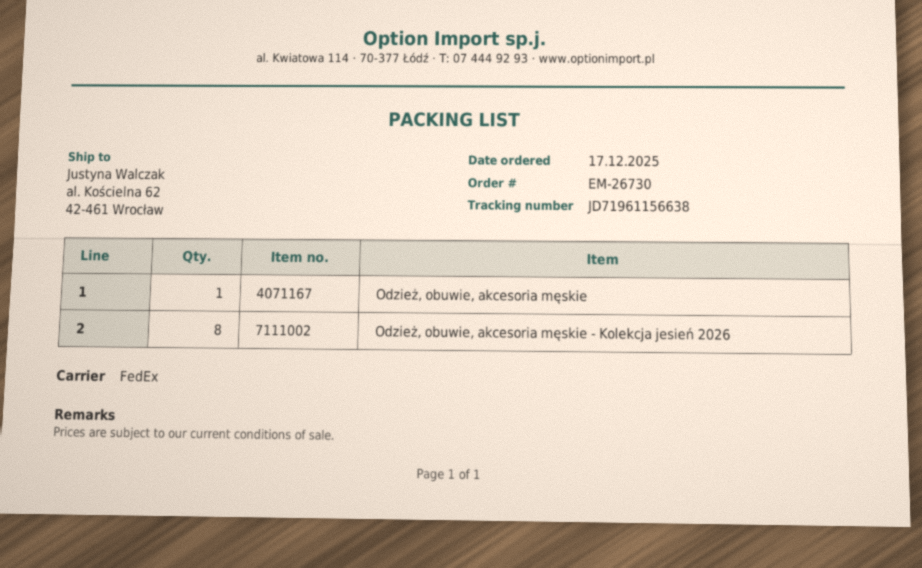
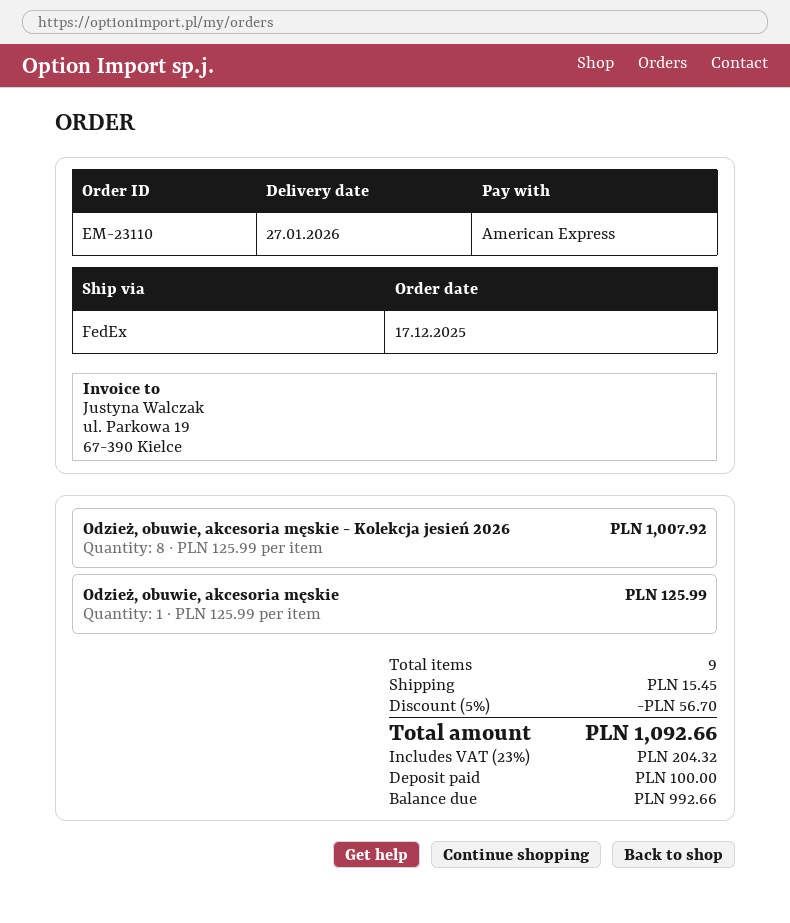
order number: EM-26730 -> EM-23110

